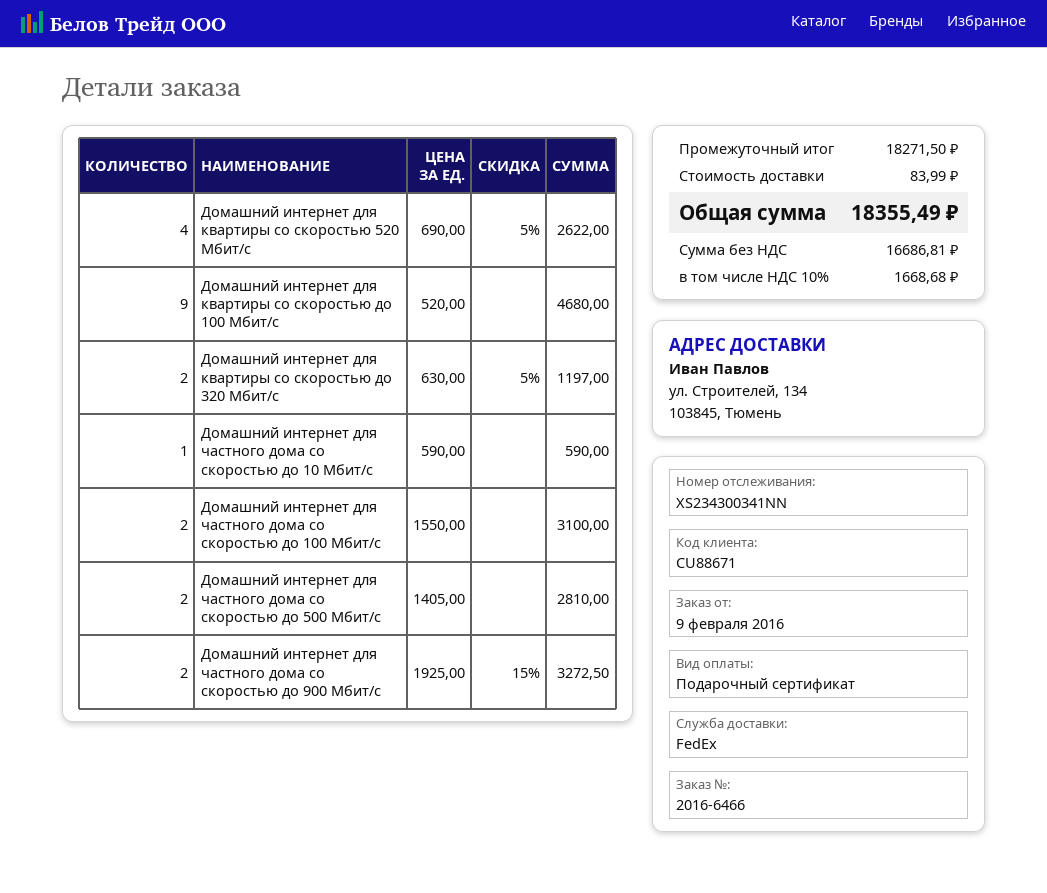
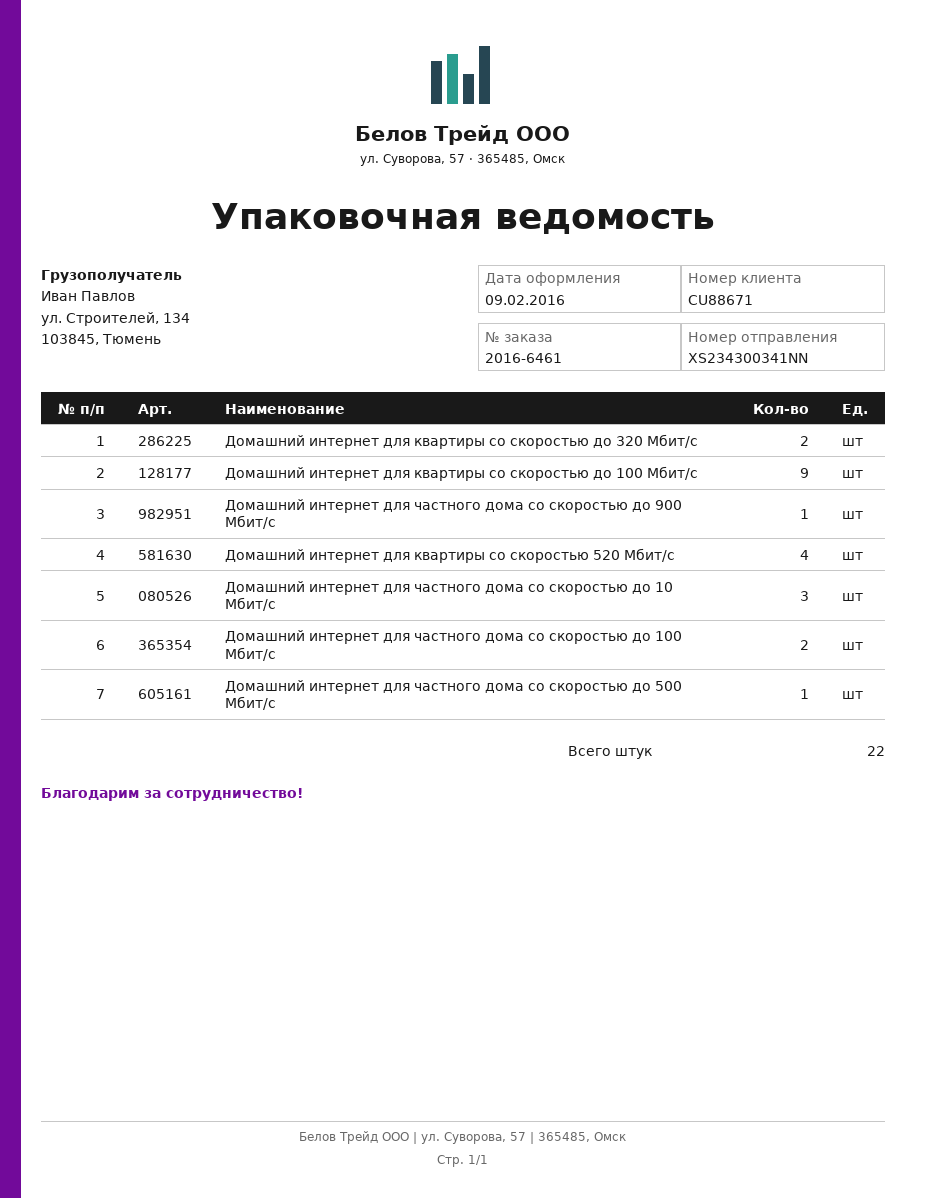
order number: 2016-6466 -> 2016-6461
Домашний интернет для частного дома со скоростью до 10 Мбит/с: 1 -> 3
Домашний интернет для частного дома со скоростью до 500 Мбит/с: 2 -> 1
Домашний интернет для частного дома со скоростью до 900 Мбит/с: 2 -> 1

